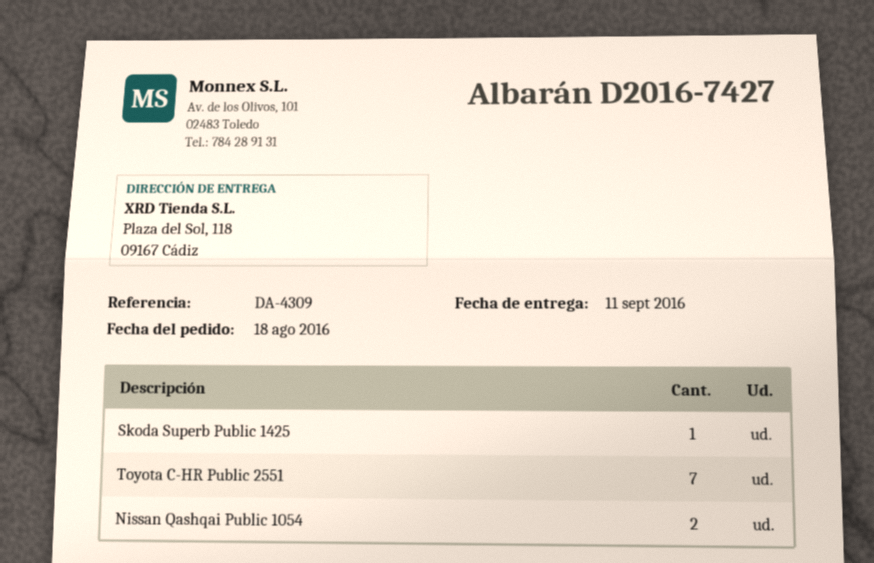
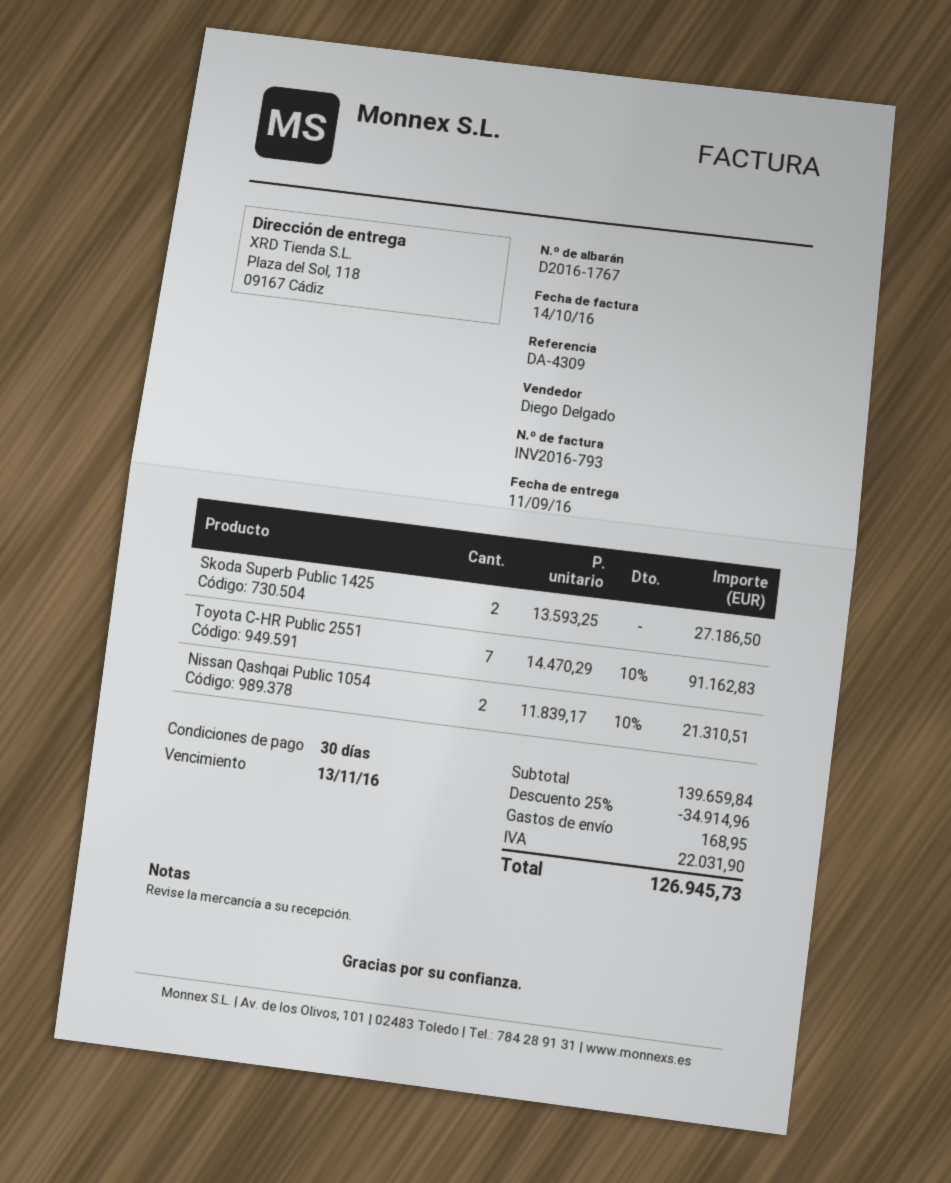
delivery note number: D2016-7427 -> D2016-1767
Skoda Superb Public 1425: 1 -> 2

